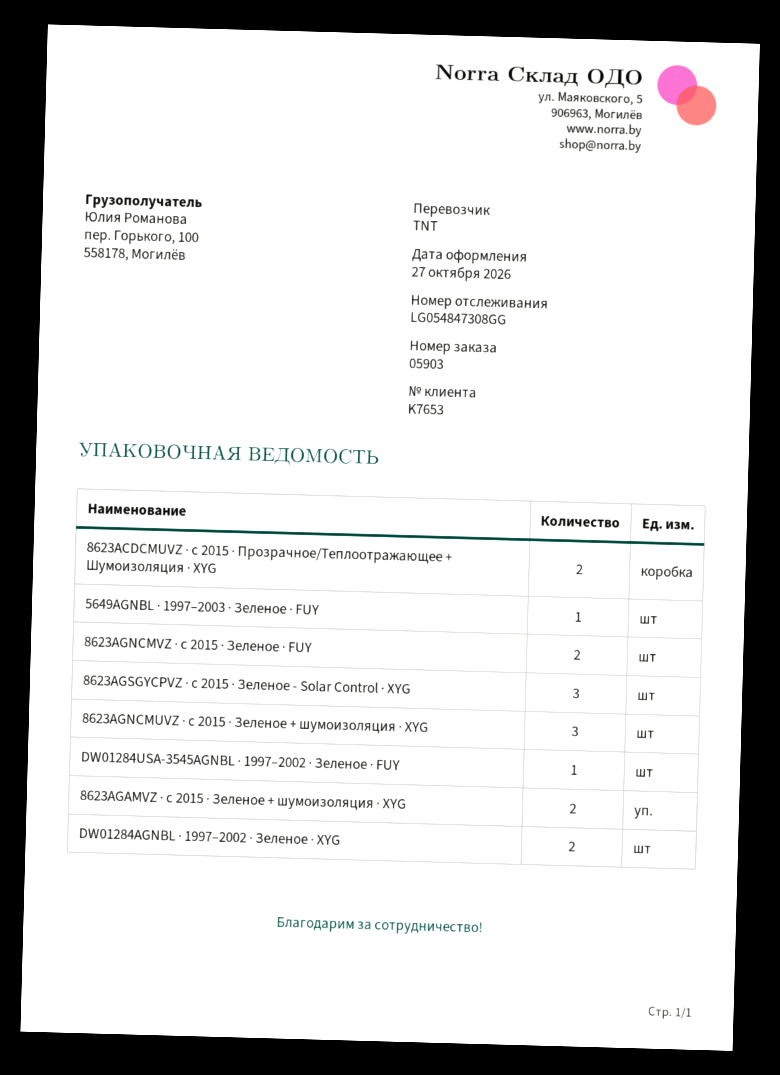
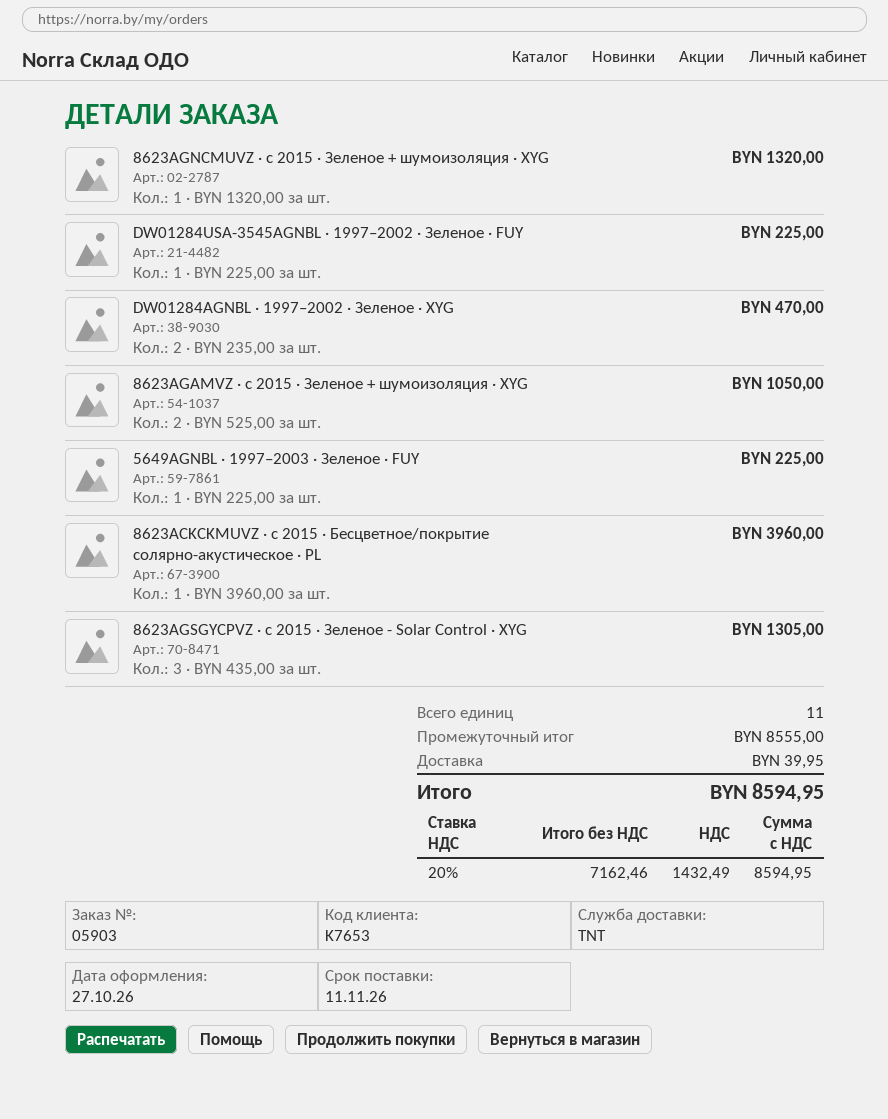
8623ACDCMUVZ · с 2015 · Прозрачное/Теплоотражающее + Шумоизоляция · XYG: 2 -> none
8623AGNCMVZ · с 2015 · Зеленое · FUY: 2 -> none
8623AGNCMUVZ · с 2015 · Зеленое + шумоизоляция · XYG: 3 -> 1
8623ACKCKMUVZ · с 2015 · Бесцветное/покрытие солярно-акустическое · PL: none -> 1

